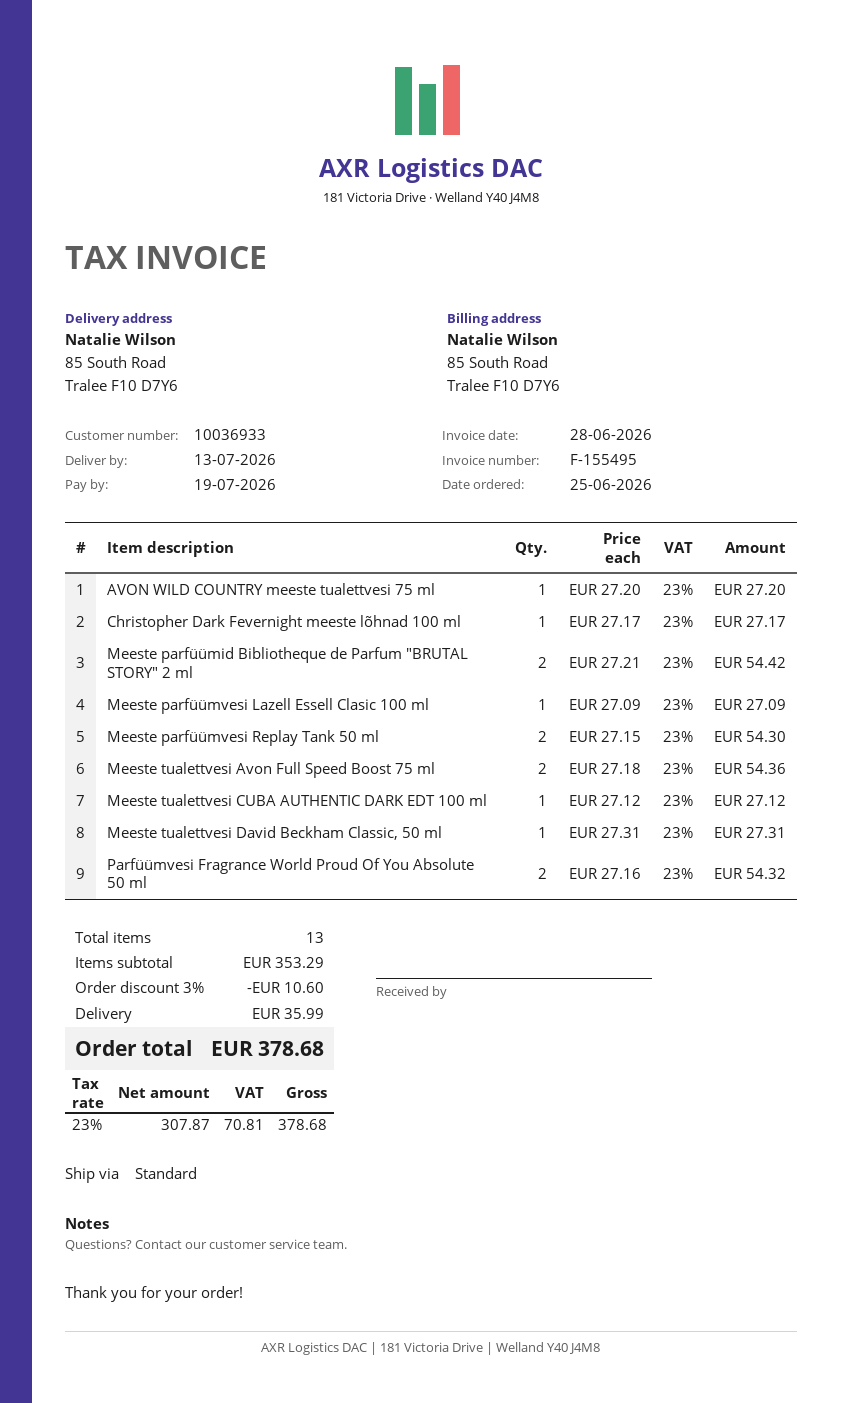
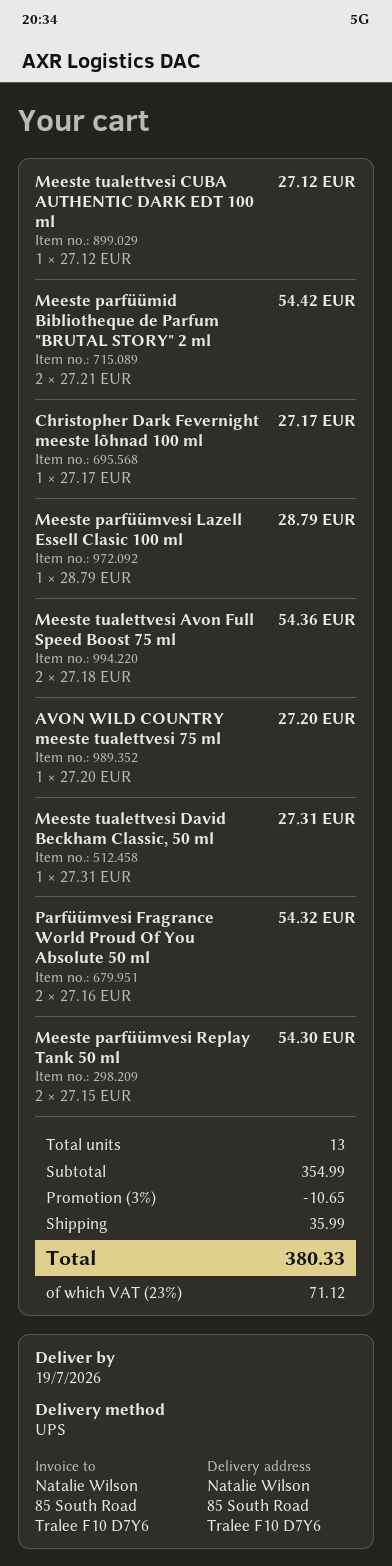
delivery date: 2026-07-13 -> 2026-07-19
shipping method: standard -> UPS
Meeste parfüümvesi Lazell Essell Clasic 100 ml: 1 x 27.09 = 27.09 -> 1 x 28.79 = 28.79
subtotal: 353.29 -> 354.99
discount: 3% = 10.60 -> 3% = 10.65
tax: 23% = 70.81 -> 23% = 71.12
total: 378.68 -> 380.33

